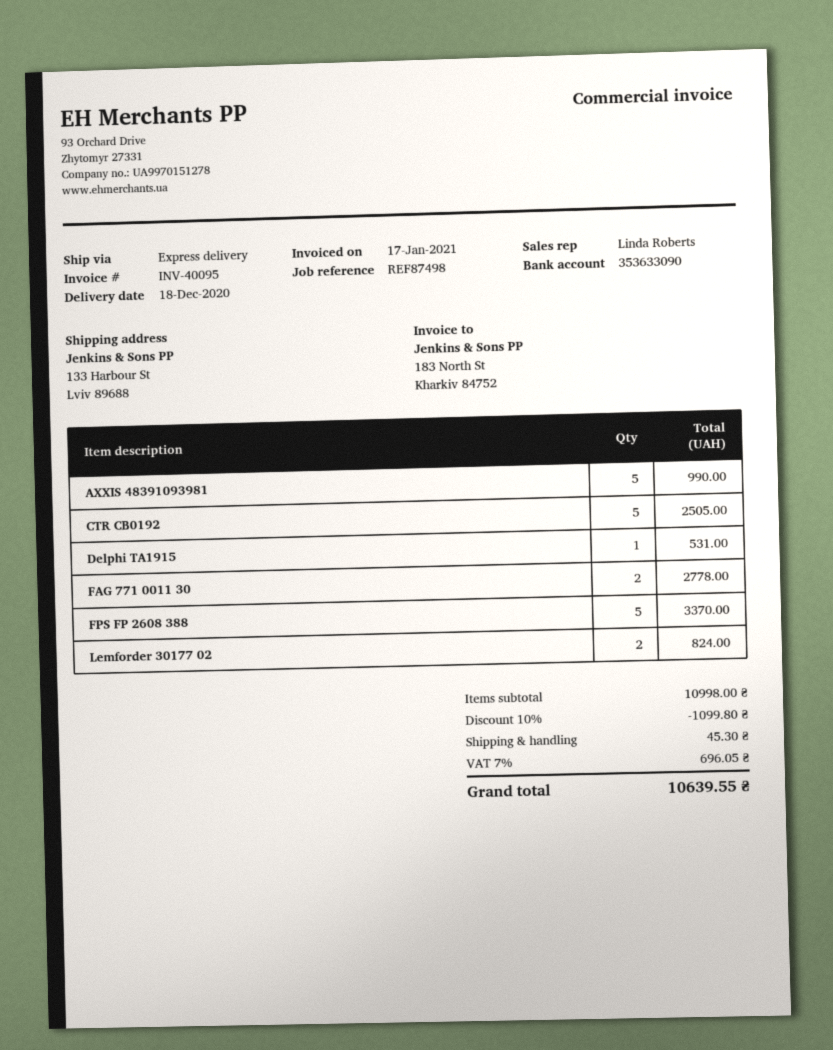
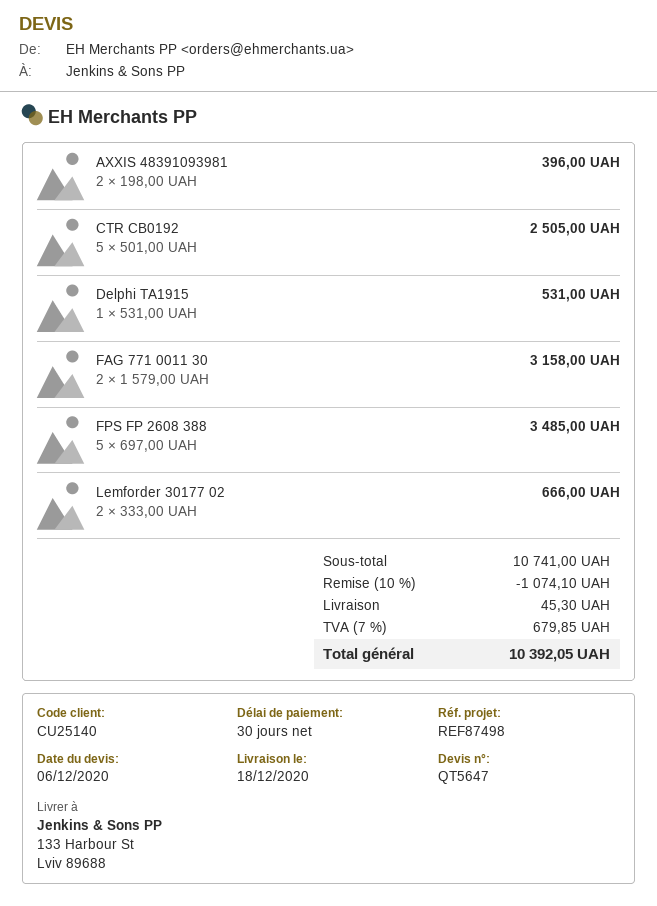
AXXIS 48391093981: 5 for 990.00 -> 2 for 396.00
FAG 771 0011 30: 2 for 2778.00 -> 2 for 3158.00
FPS FP 2608 388: 5 for 3370.00 -> 5 for 3485.00
Lemforder 30177 02: 2 for 824.00 -> 2 for 666.00
subtotal: 10998.00 -> 10741.00
discount: 10% = 1099.80 -> 10% = 1074.10
tax: 7% = 696.05 -> 7% = 679.85
total: 10639.55 -> 10392.05

